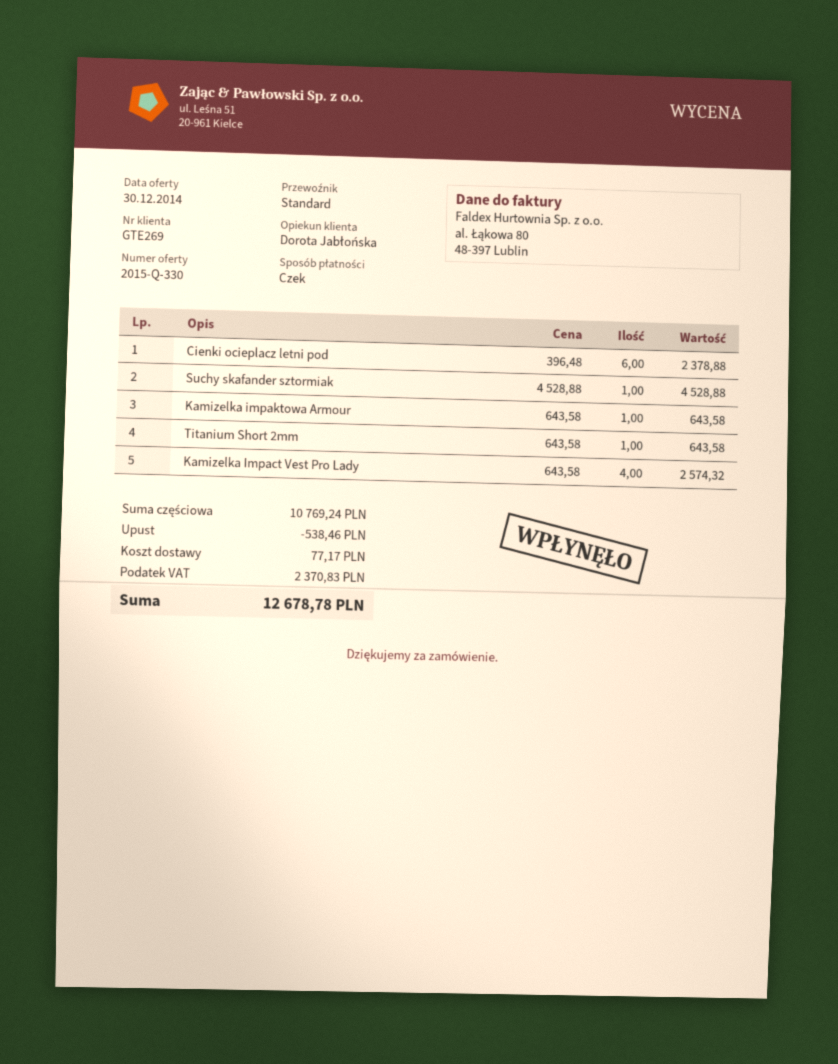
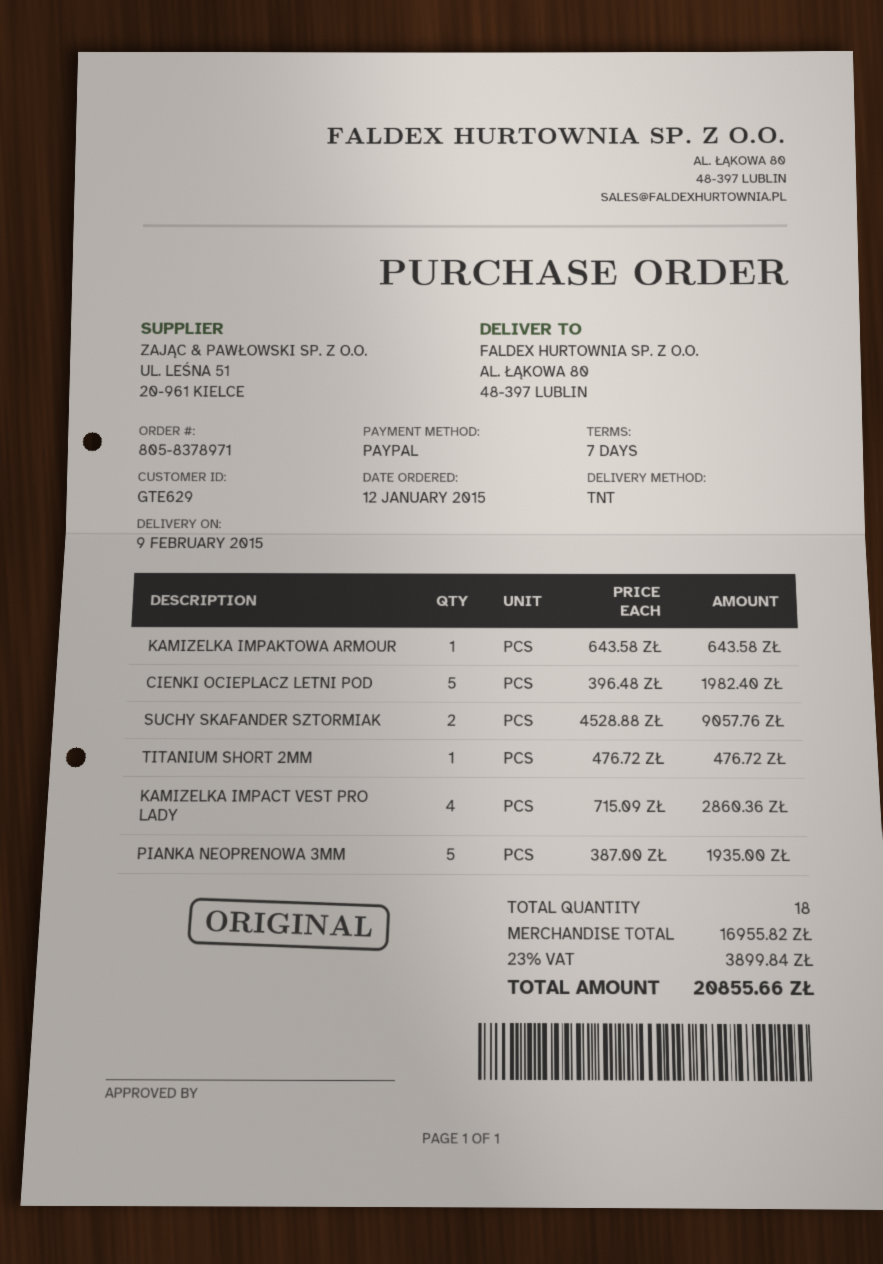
customer number: GTE269 -> GTE629
payment method: cheque -> PayPal
shipping method: standard -> TNT
Cienki ocieplacz letni pod: 6 x 396.48 = 2378.88 -> 5 x 396.48 = 1982.40
Suchy skafander sztormiak: 1 x 4528.88 = 4528.88 -> 2 x 4528.88 = 9057.76
Titanium Short 2mm: 1 x 643.58 = 643.58 -> 1 x 476.72 = 476.72
Kamizelka Impact Vest Pro Lady: 4 x 643.58 = 2574.32 -> 4 x 715.09 = 2860.36
PIANKA NEOPRENOWA 3MM: none -> 5 x 387.00 = 1935.00
subtotal: 10769.24 -> 16955.82
discount: 538.46 -> none
shipping: 77.17 -> none
tax: 2370.83 -> 3899.84
total: 12678.78 -> 20855.66

